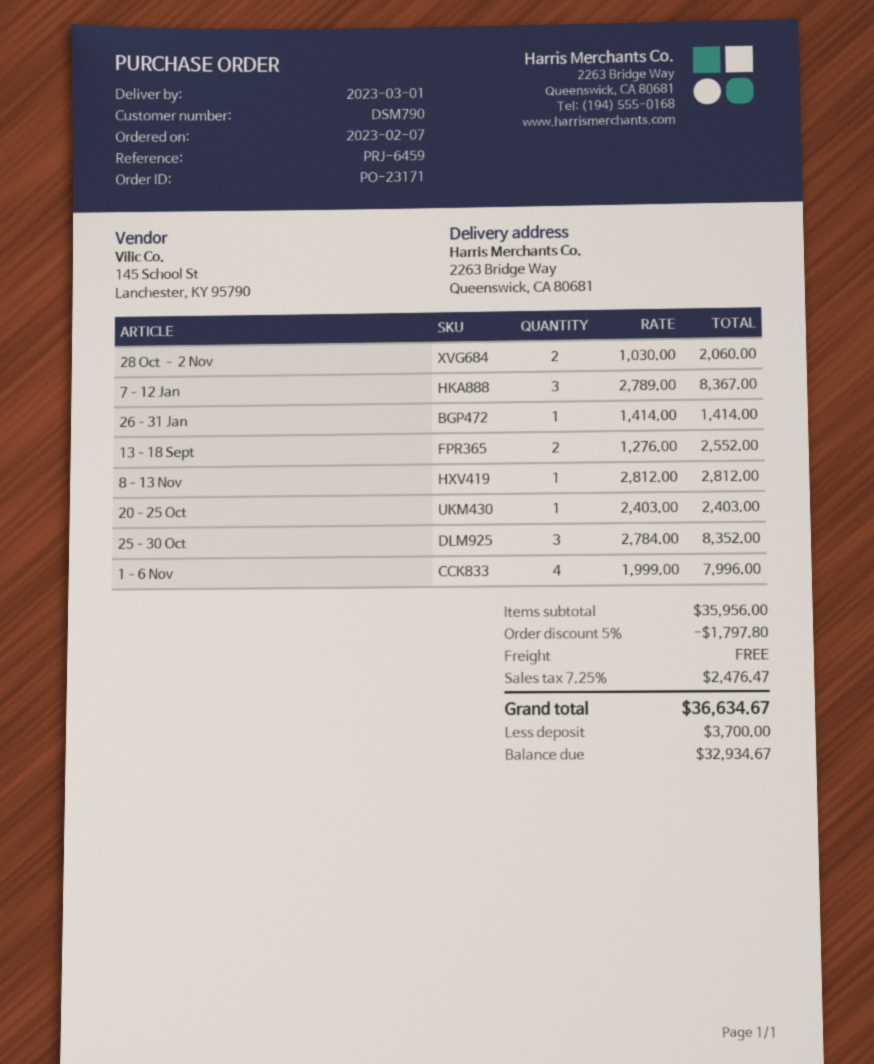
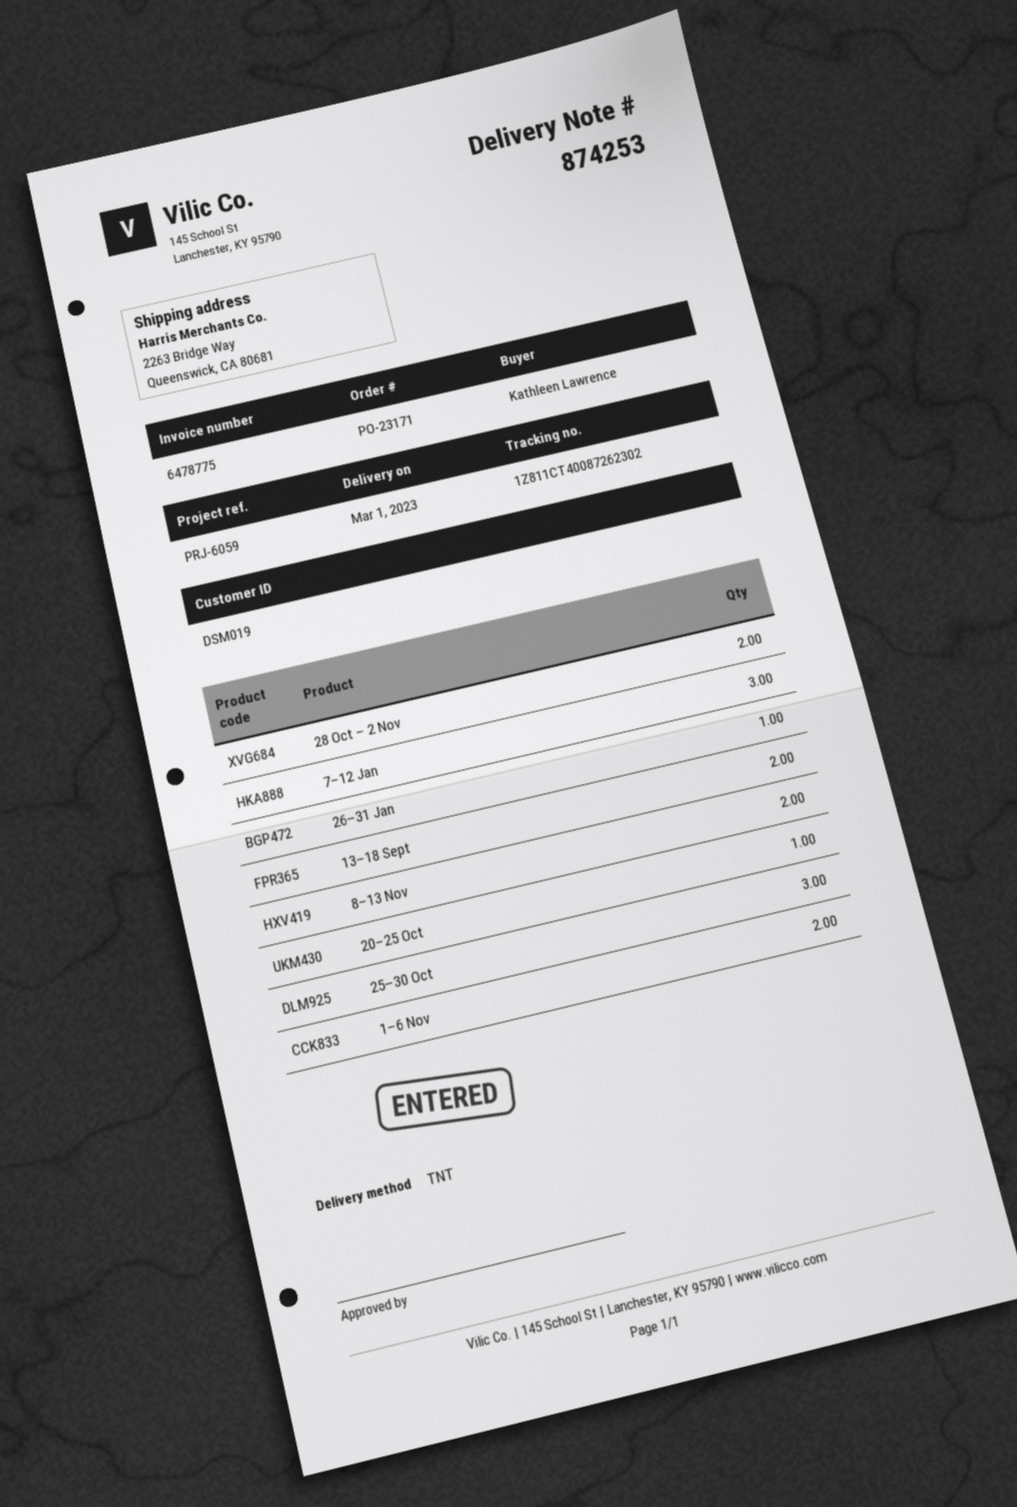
customer number: DSM790 -> DSM019
reference: PRJ-6459 -> PRJ-6059
8–13 Nov: 1 -> 2
1–6 Nov: 4 -> 2

